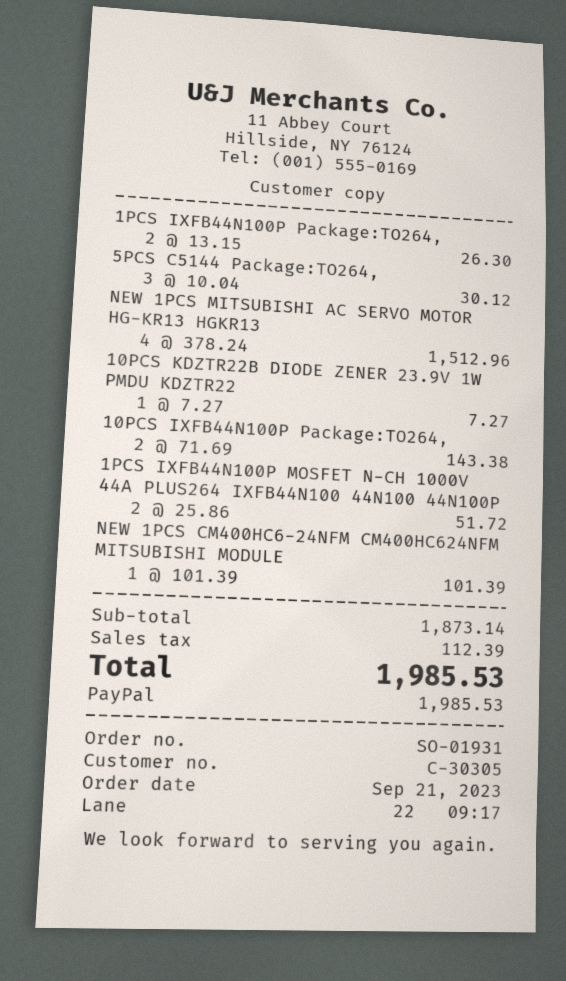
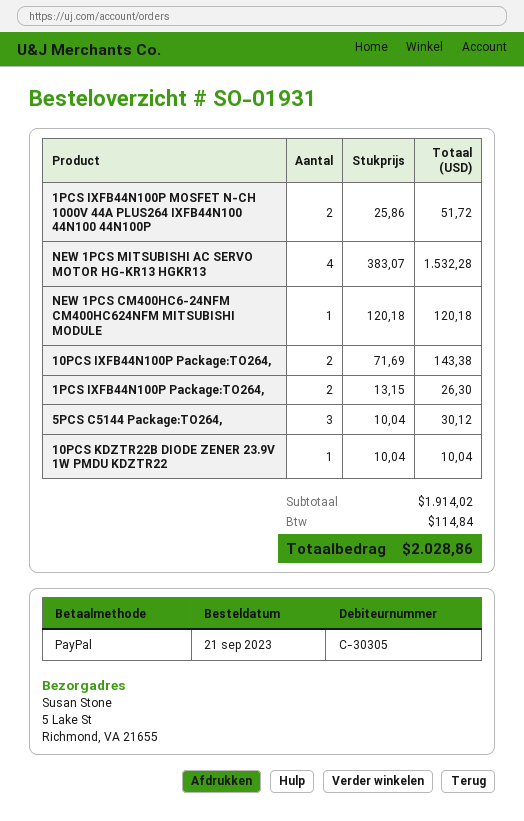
NEW 1PCS MITSUBISHI AC SERVO MOTOR HG-KR13 HGKR13: 4 x 378.24 = 1512.96 -> 4 x 383.07 = 1532.28
10PCS KDZTR22B DIODE ZENER 23.9V 1W PMDU KDZTR22: 1 x 7.27 = 7.27 -> 1 x 10.04 = 10.04
NEW 1PCS CM400HC6-24NFM CM400HC624NFM MITSUBISHI MODULE: 1 x 101.39 = 101.39 -> 1 x 120.18 = 120.18
subtotal: 1873.14 -> 1914.02
tax: 112.39 -> 114.84
total: 1985.53 -> 2028.86

